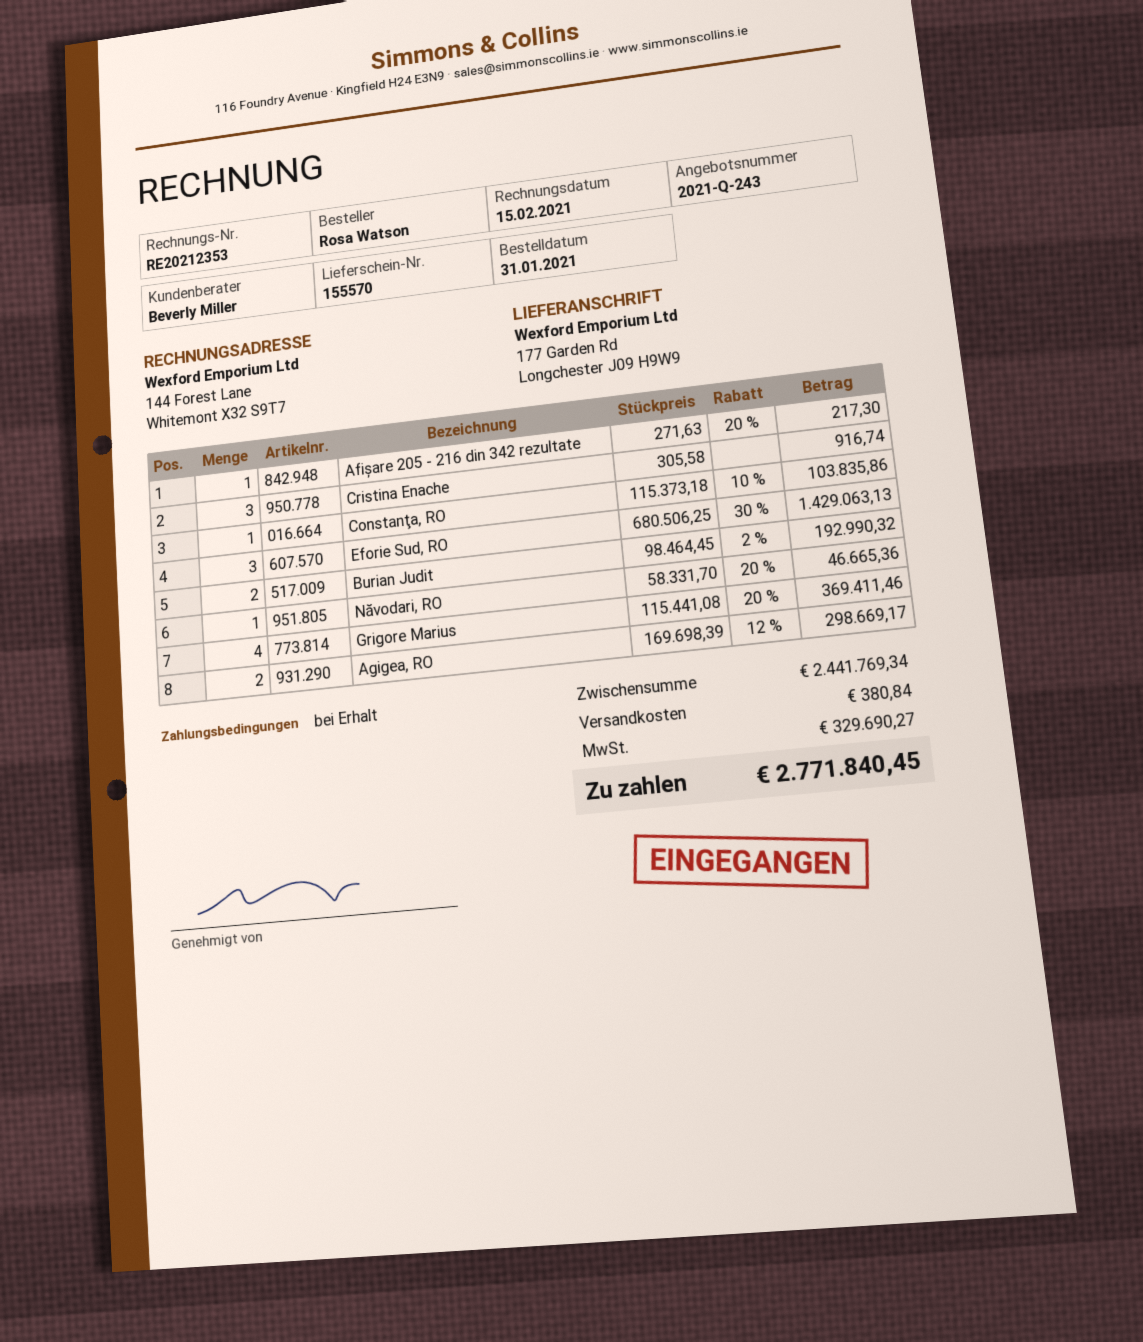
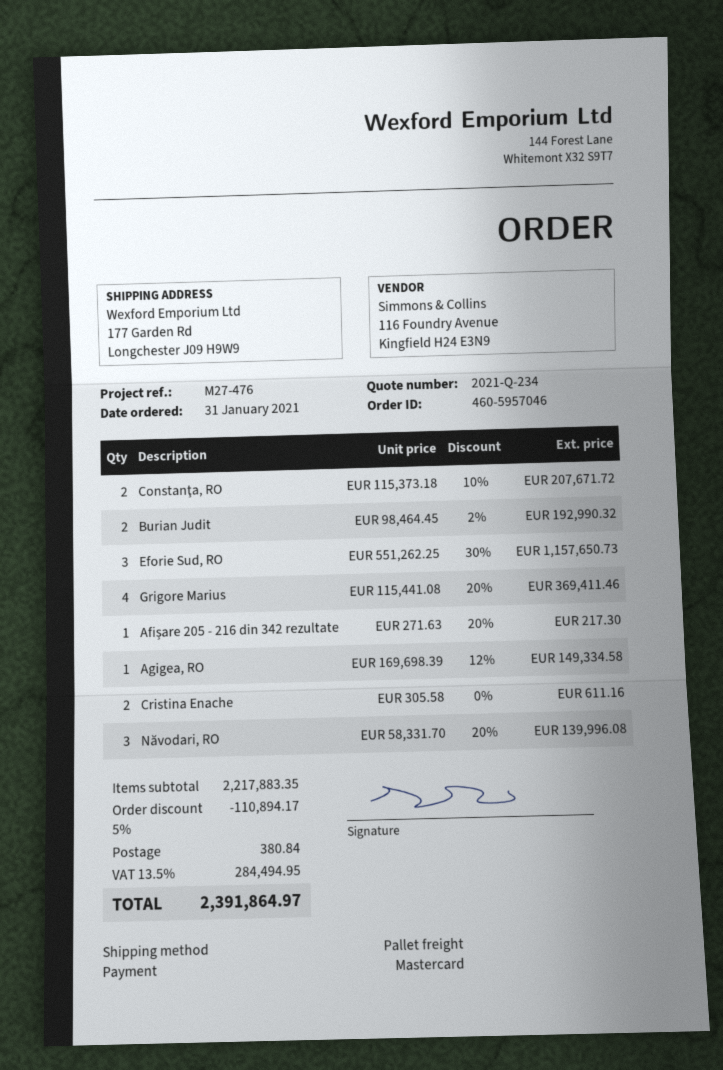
quote number: 2021-Q-243 -> 2021-Q-234
Cristina Enache: 3 x 305.58 = 916.74 -> 2 x 305.58 = 611.16
Constanţa, RO: 1 x 115373.18 - 10% = 103835.86 -> 2 x 115373.18 - 10% = 207671.72
Eforie Sud, RO: 3 x 680506.25 - 30% = 1429063.13 -> 3 x 551262.25 - 30% = 1157650.73
Năvodari, RO: 1 x 58331.70 - 20% = 46665.36 -> 3 x 58331.70 - 20% = 139996.08
Agigea, RO: 2 x 169698.39 - 12% = 298669.17 -> 1 x 169698.39 - 12% = 149334.58
subtotal: 2441769.34 -> 2217883.35
discount: none -> 5% = 110894.17
tax: 329690.27 -> 284494.95
total: 2771840.45 -> 2391864.97

